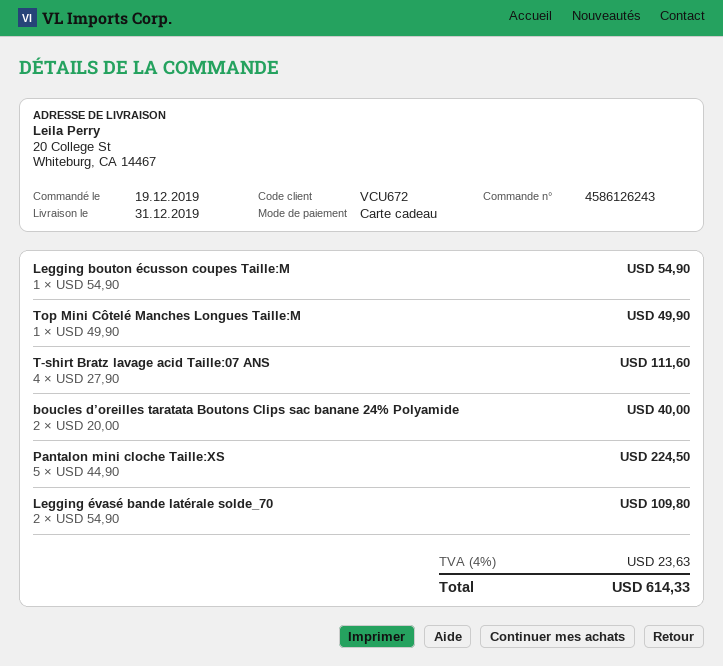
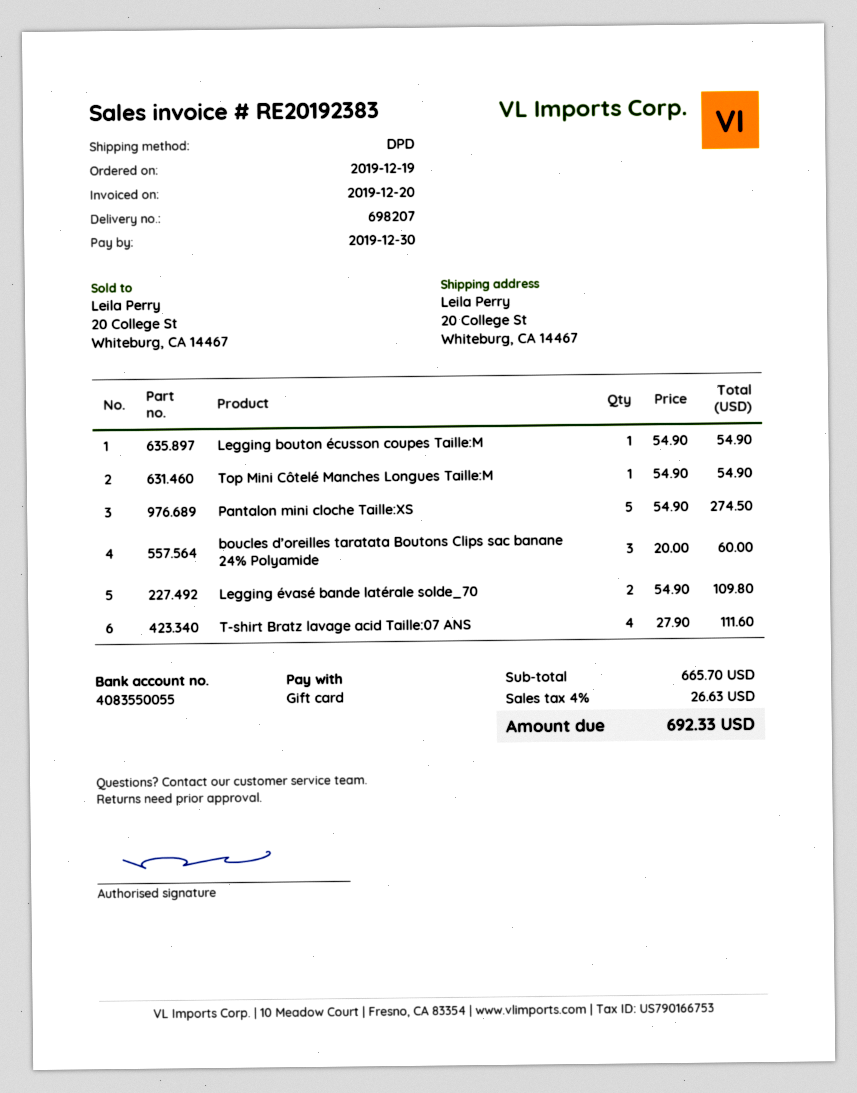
Top Mini Côtelé Manches Longues Taille:M: 1 x 49.90 = 49.90 -> 1 x 54.90 = 54.90
boucles d’oreilles taratata Boutons Clips sac banane 24% Polyamide: 2 x 20.00 = 40.00 -> 3 x 20.00 = 60.00
Pantalon mini cloche Taille:XS: 5 x 44.90 = 224.50 -> 5 x 54.90 = 274.50
tax: 4% = 23.63 -> 4% = 26.63
total: 614.33 -> 692.33

